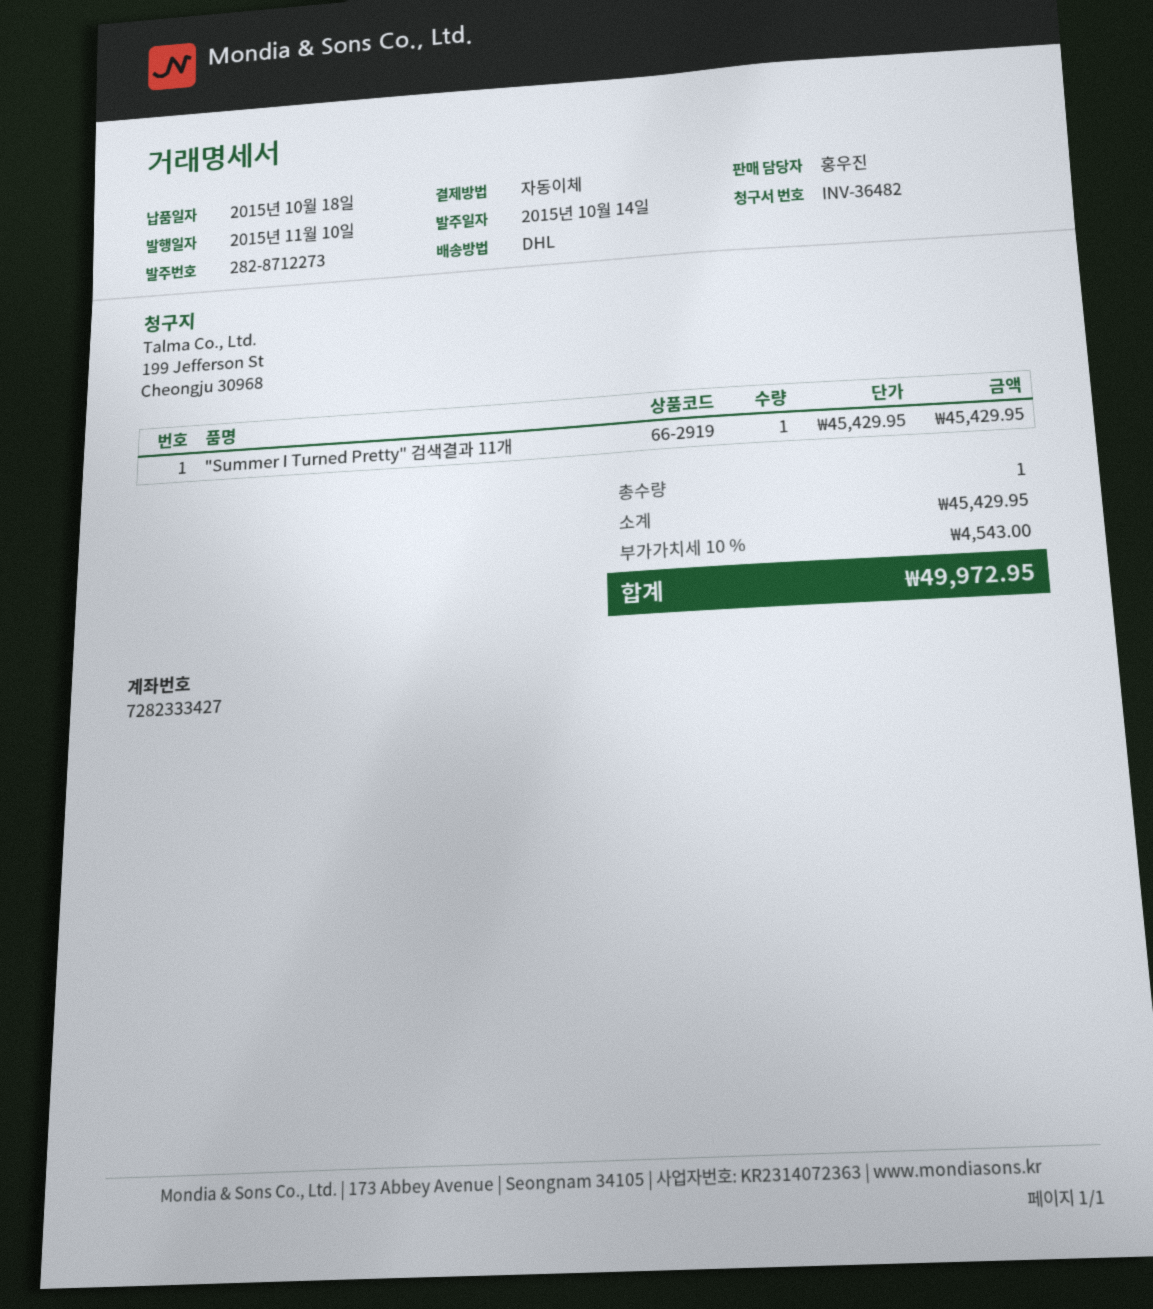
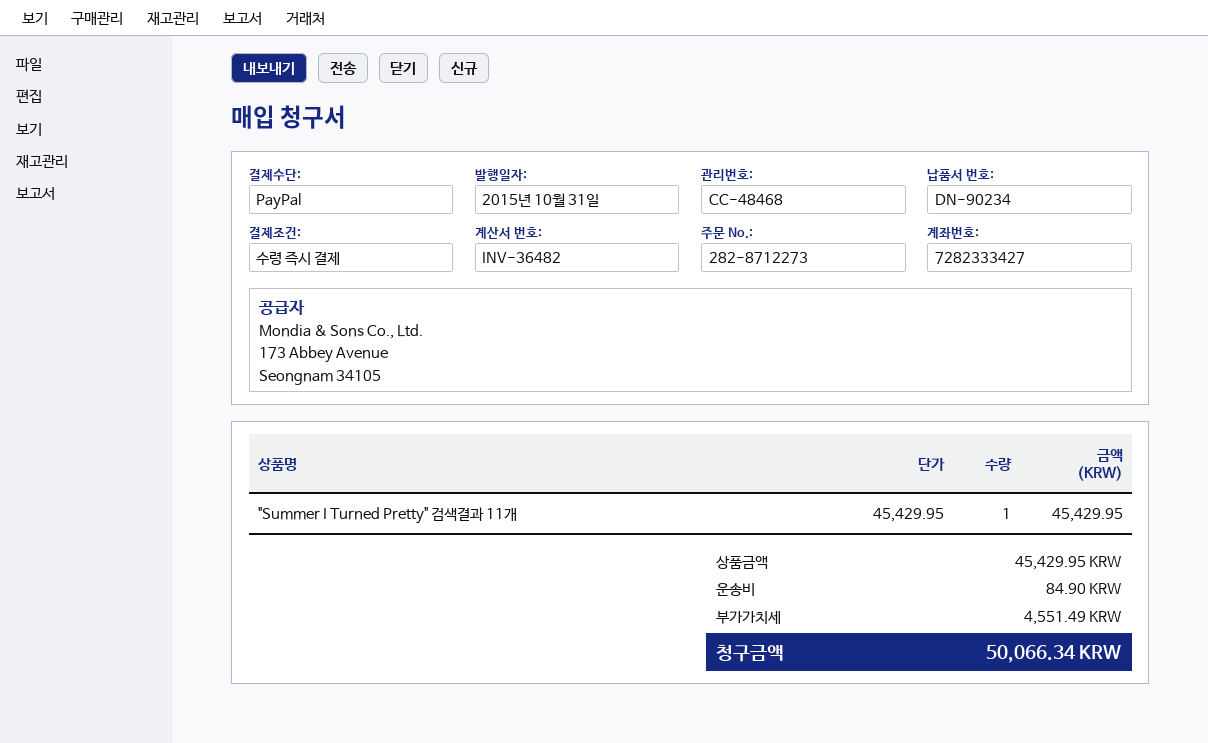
invoice date: 2015-11-10 -> 2015-10-31
payment method: direct debit -> PayPal
shipping: none -> 84.90
tax: 4543.00 -> 4551.49
total: 49972.95 -> 50066.34

